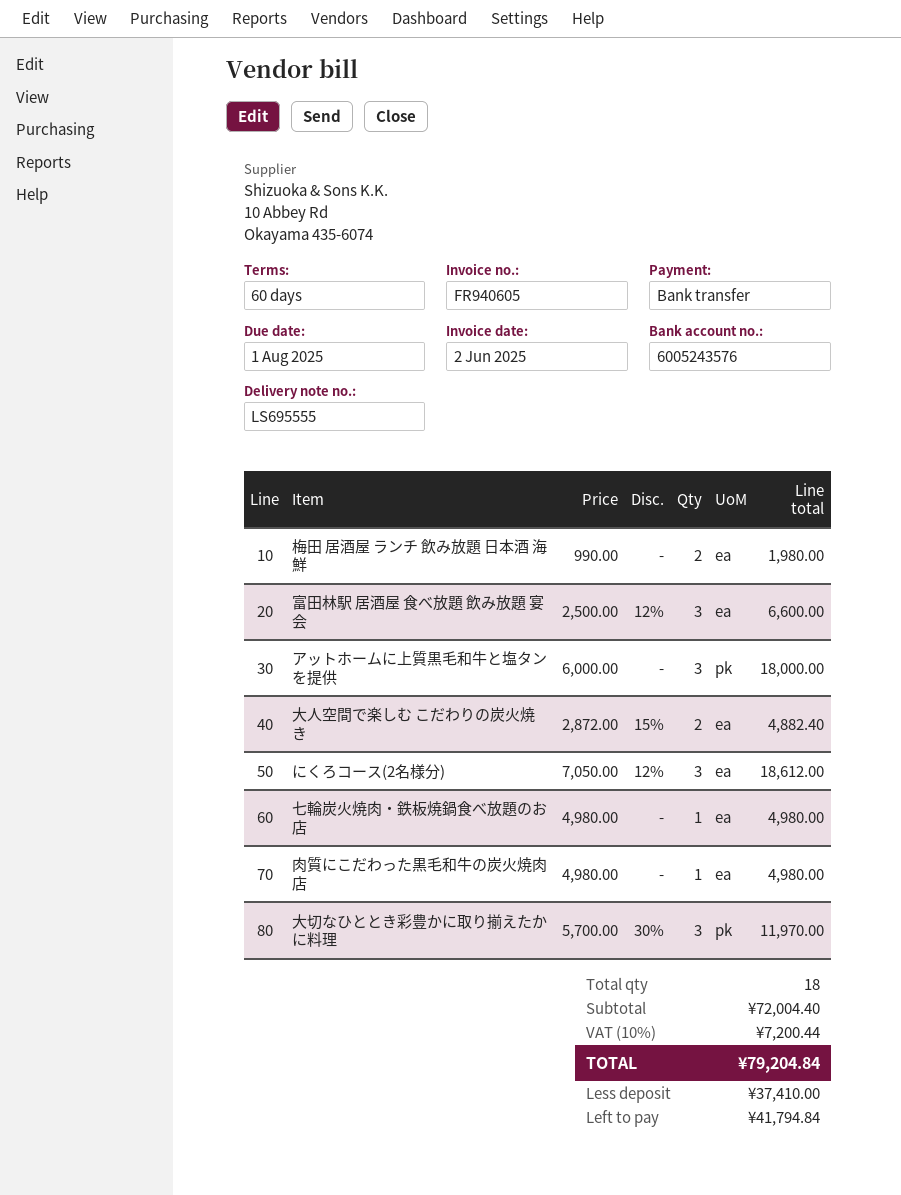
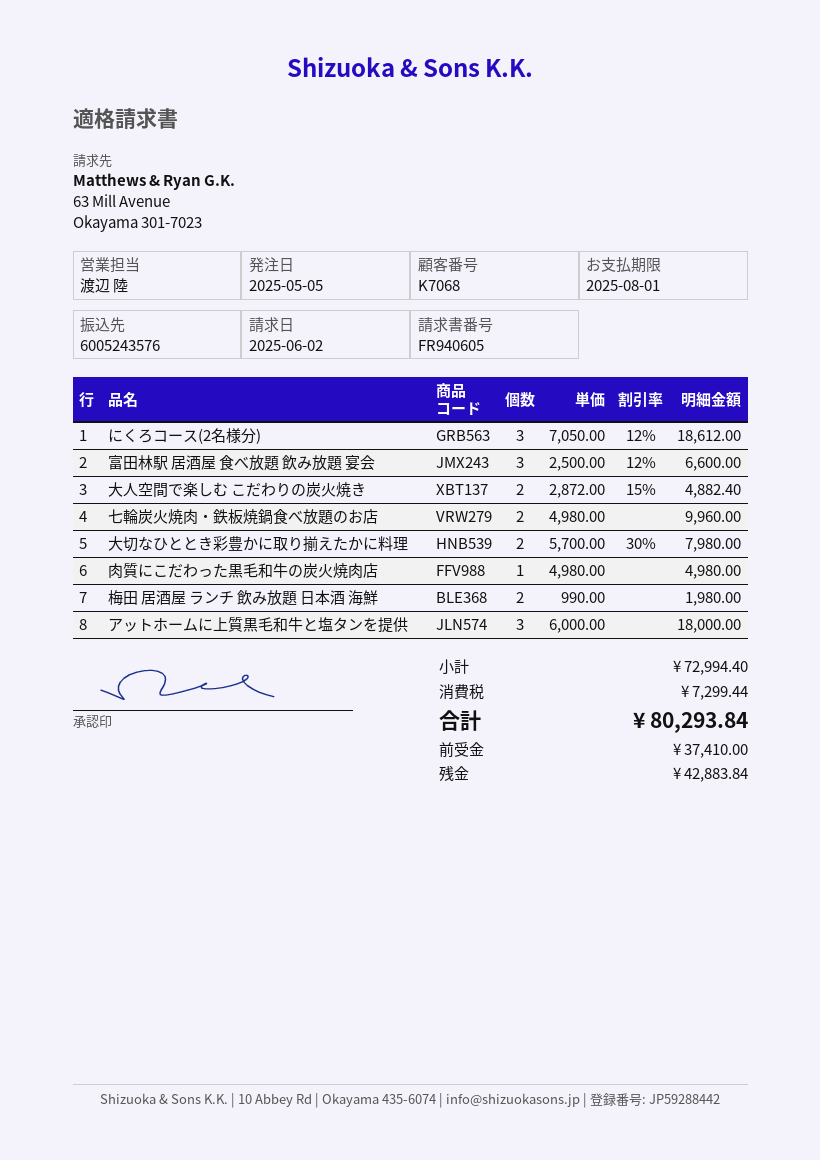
七輪炭火焼肉・鉄板焼鍋食べ放題のお店: 1 x 4980.00 = 4980.00 -> 2 x 4980.00 = 9960.00
大切なひととき彩豊かに取り揃えたかに料理: 3 x 5700.00 - 30% = 11970.00 -> 2 x 5700.00 - 30% = 7980.00
subtotal: 72004.40 -> 72994.40
tax: 7200.44 -> 7299.44
total: 79204.84 -> 80293.84
balance: 41794.84 -> 42883.84

